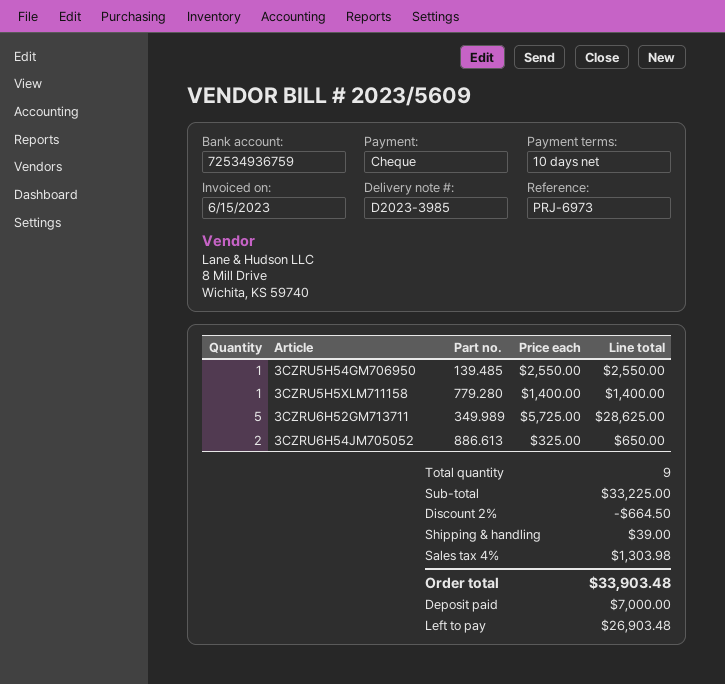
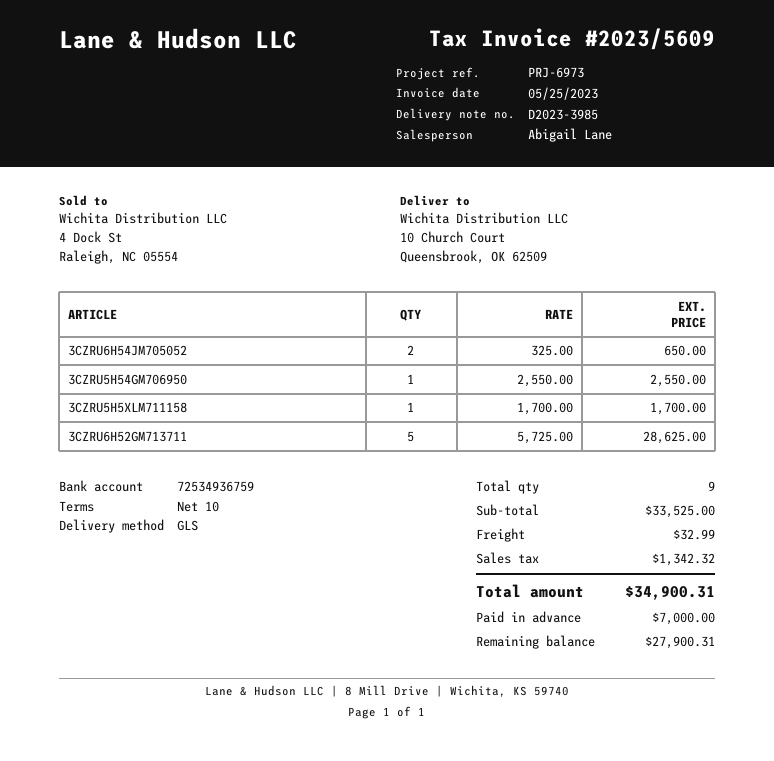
invoice date: 2023-06-15 -> 2023-05-25
3CZRU5H5XLM711158: 1 x 1400.00 = 1400.00 -> 1 x 1700.00 = 1700.00
subtotal: 33225.00 -> 33525.00
discount: 2% = 664.50 -> none
shipping: 39.00 -> 32.99
tax: 1303.98 -> 1342.32
total: 33903.48 -> 34900.31
balance: 26903.48 -> 27900.31

